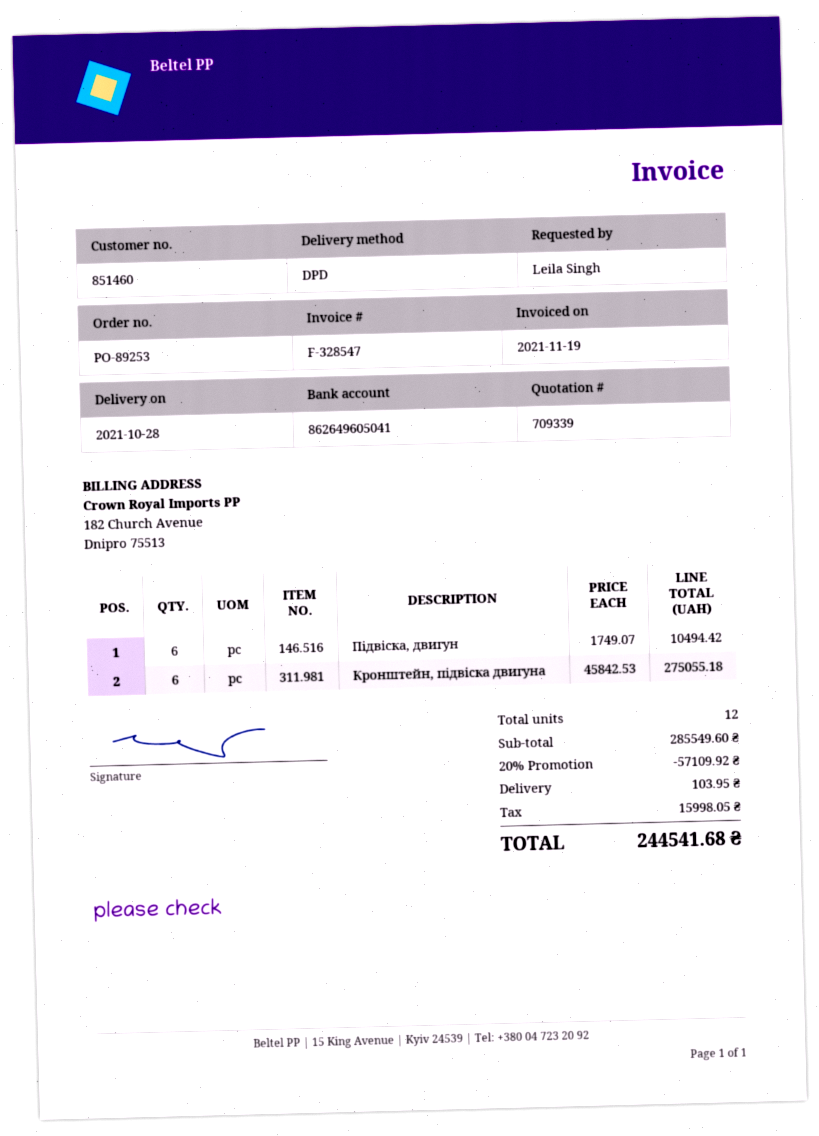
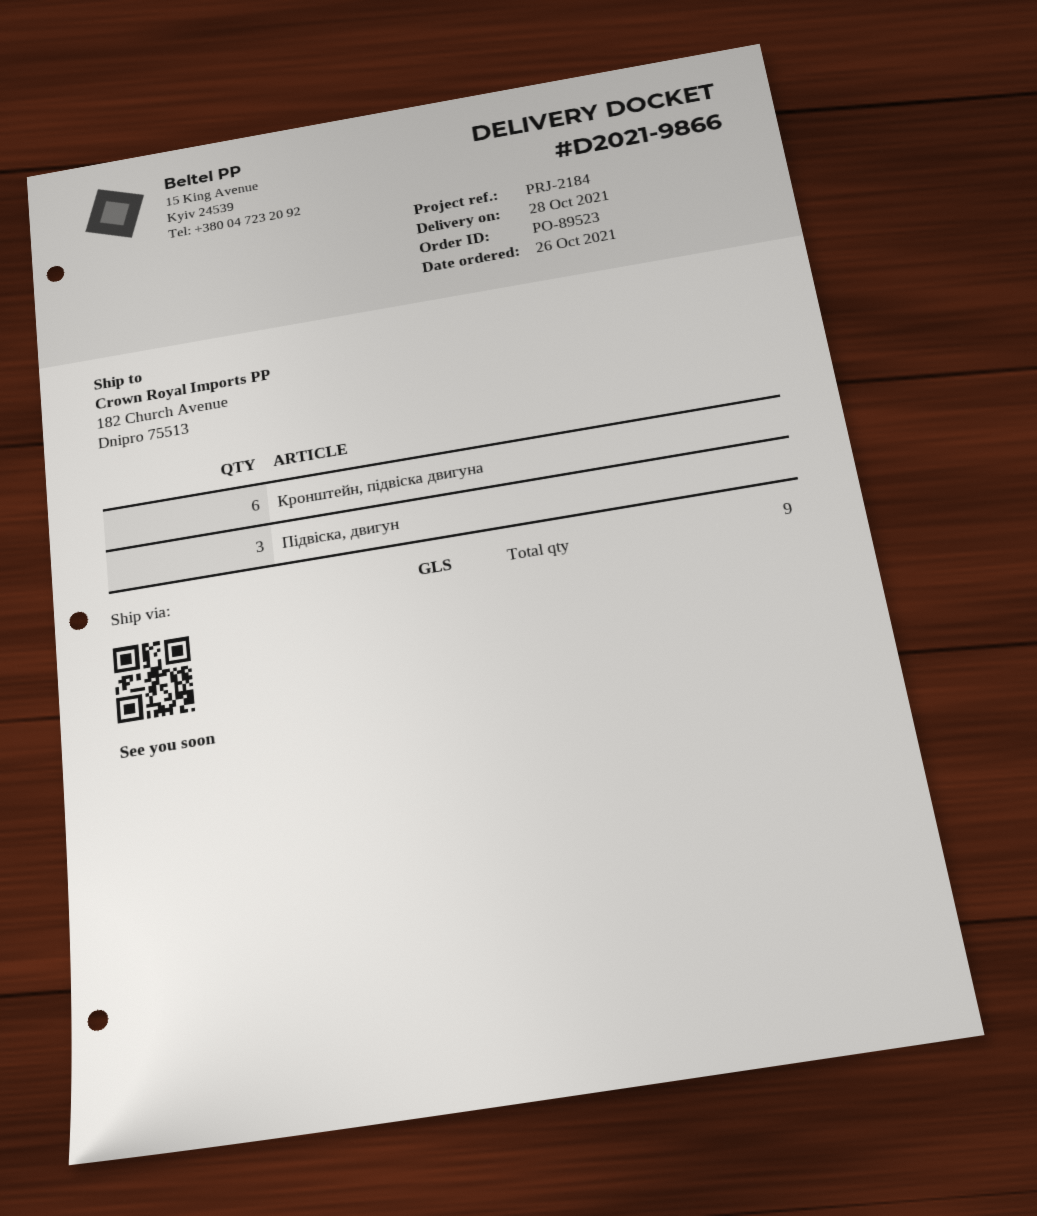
order number: PO-89253 -> PO-89523
shipping method: DPD -> GLS
Підвіска, двигун: 6 -> 3
total quantity: 12 -> 9

